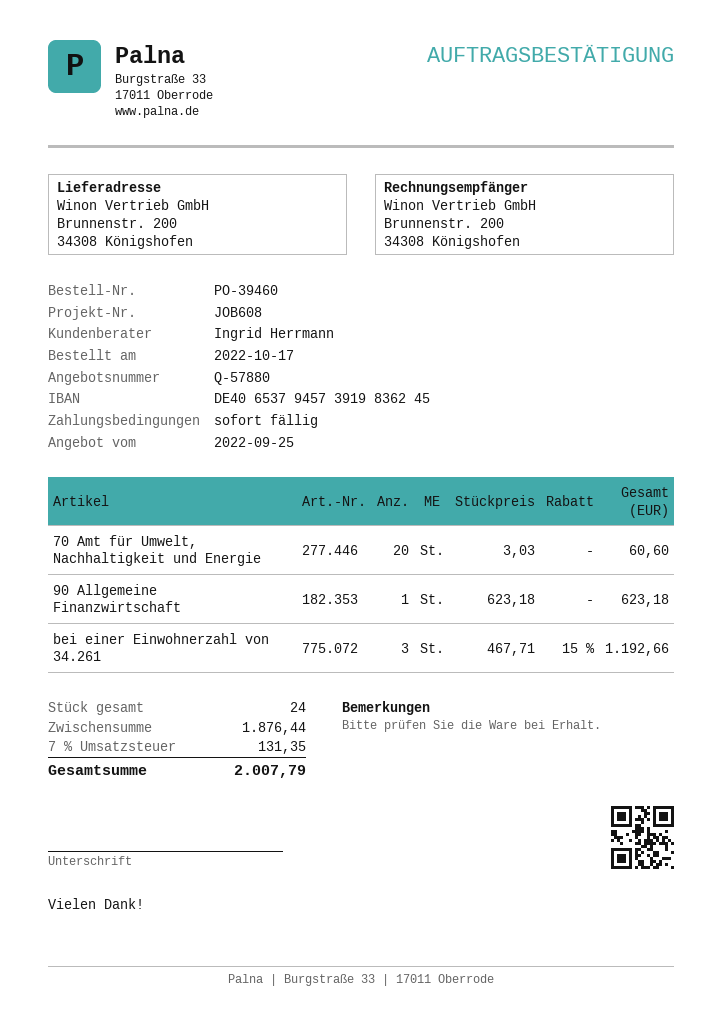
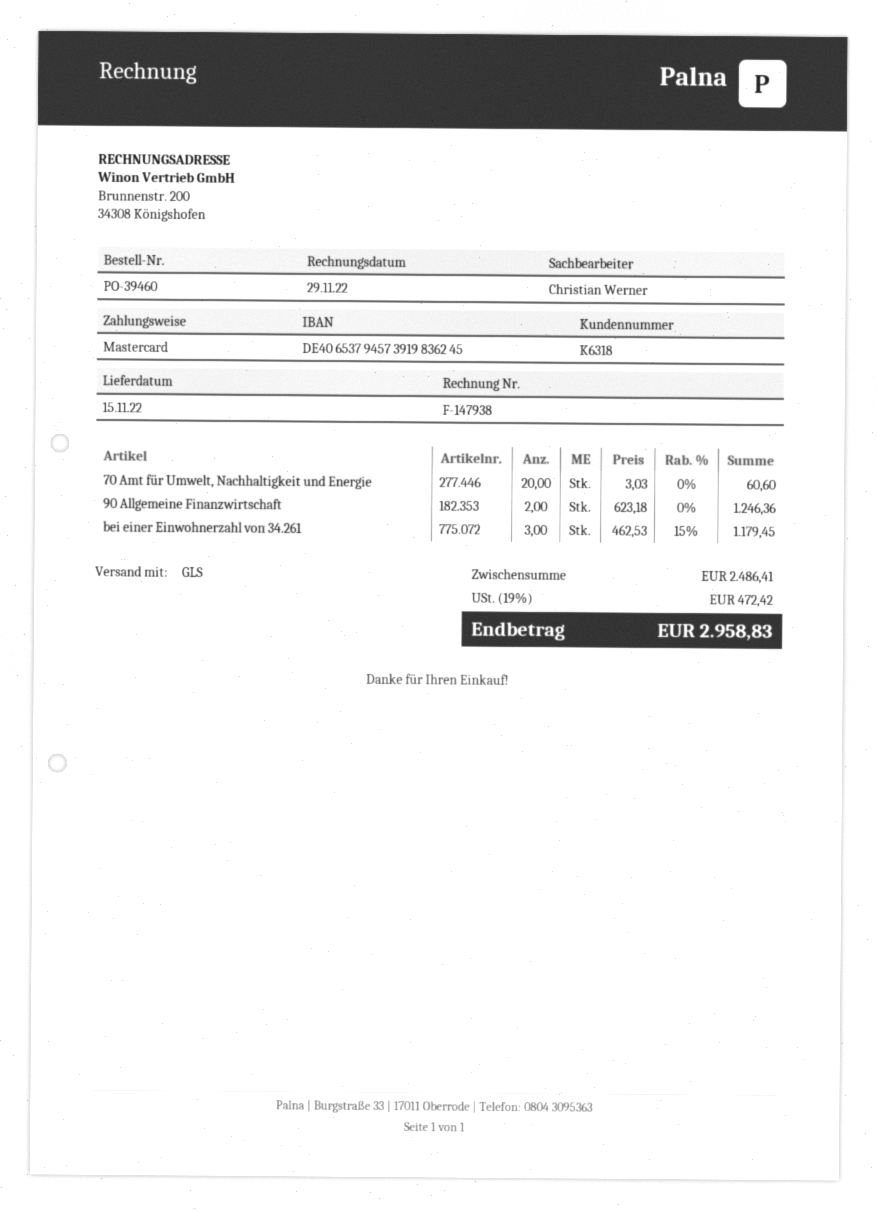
sales rep: Ingrid Herrmann -> Christian Werner
90 Allgemeine Finanzwirtschaft: 1 x 623.18 = 623.18 -> 2 x 623.18 = 1246.36
bei einer Einwohnerzahl von 34.261: 3 x 467.71 - 15% = 1192.66 -> 3 x 462.53 - 15% = 1179.45
subtotal: 1876.44 -> 2486.41
tax: 7% = 131.35 -> 19% = 472.42
total: 2007.79 -> 2958.83

